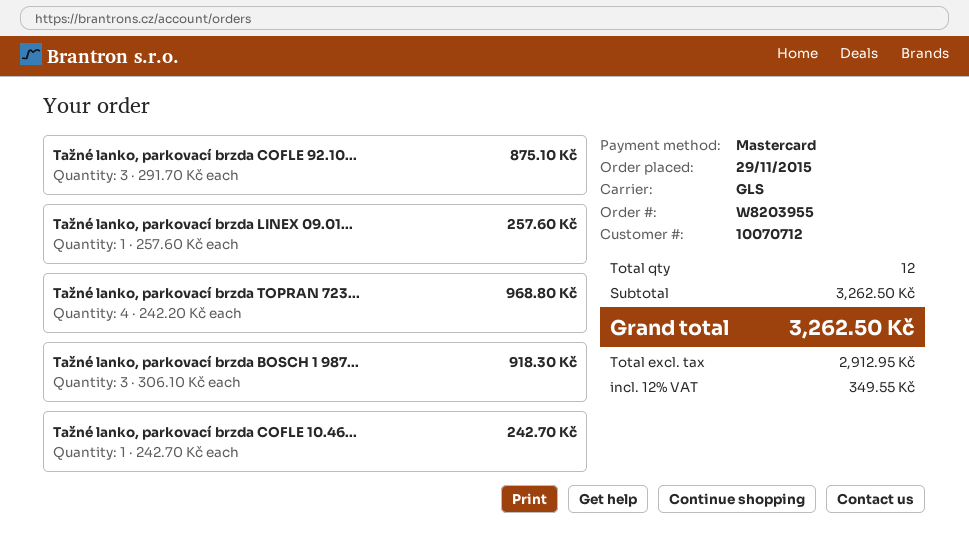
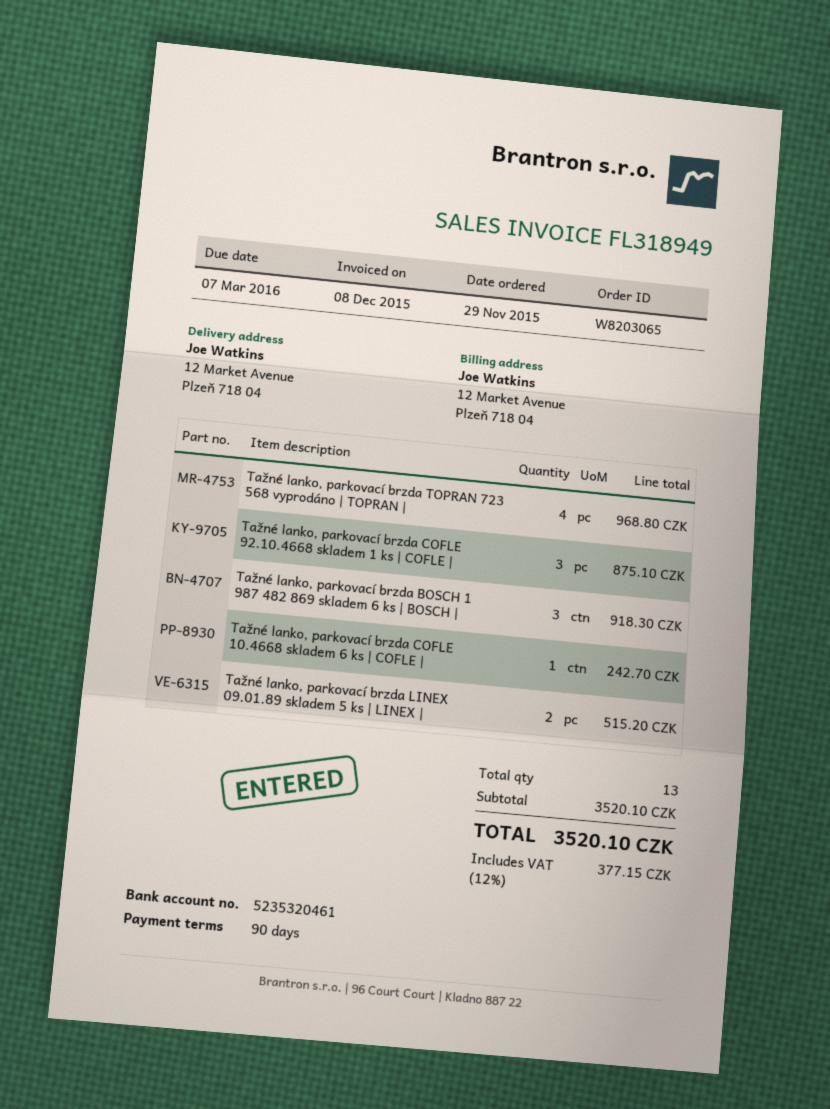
order number: W8203955 -> W8203065
Tažné lanko, parkovací brzda LINEX 09.01...: 1 for 257.60 -> 2 for 515.20
total quantity: 12 -> 13
subtotal: 3262.50 -> 3520.10
tax: 12% = 349.55 -> 12% = 377.15
total: 3262.50 -> 3520.10

